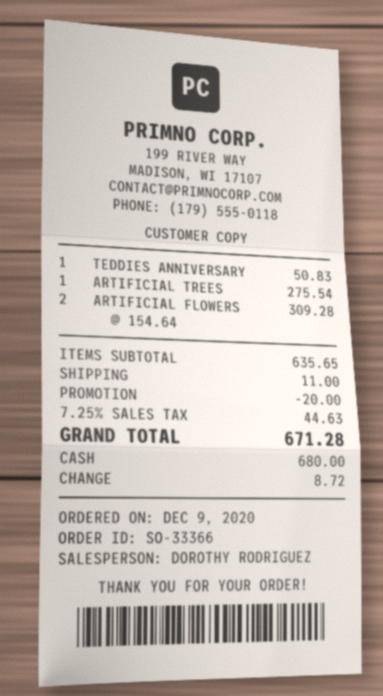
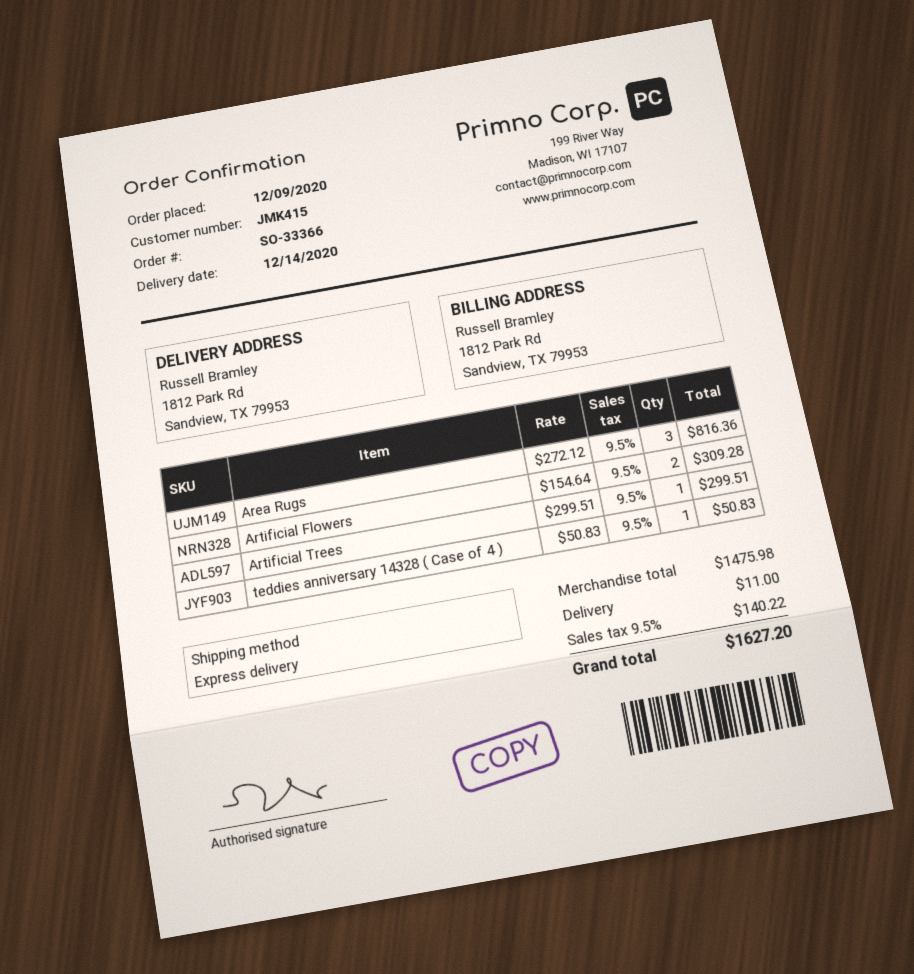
ARTIFICIAL TREES: 1 x 275.54 = 275.54 -> 1 x 299.51 = 299.51
Area Rugs: none -> 3 x 272.12 = 816.36
subtotal: 635.65 -> 1475.98
discount: 20.00 -> none
tax: 7.25% = 44.63 -> 9.5% = 140.22
total: 671.28 -> 1627.20

